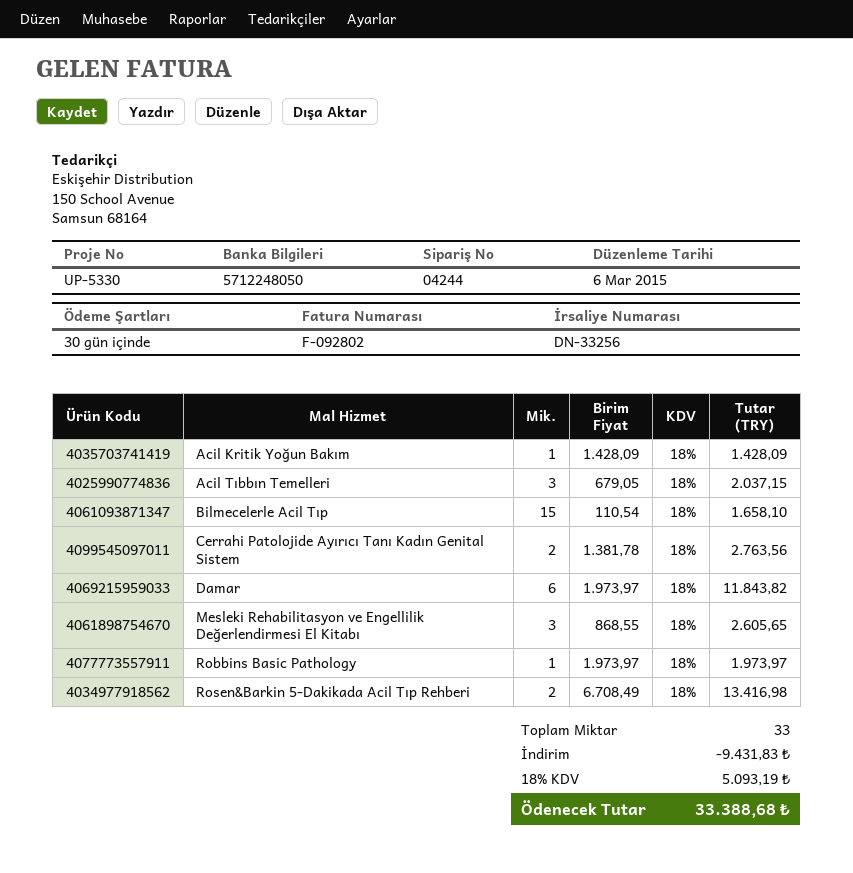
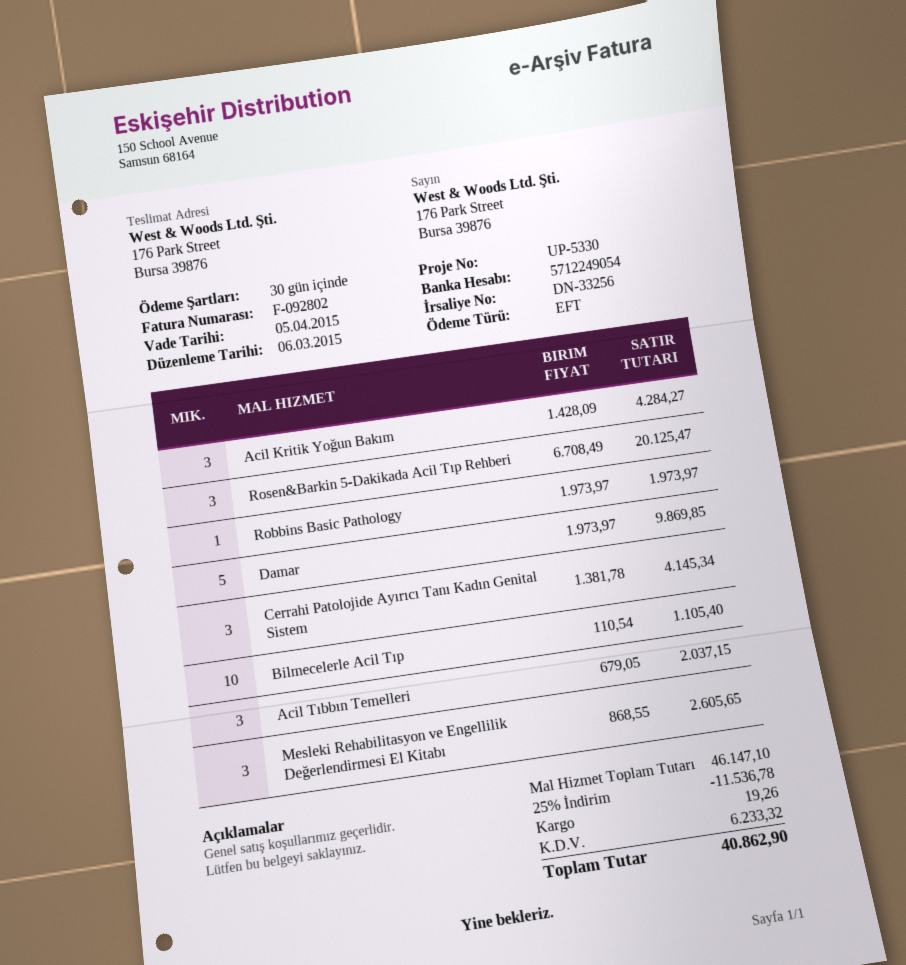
bank account: 5712248050 -> 5712249054
Acil Kritik Yoğun Bakım: 1 x 1428.09 = 1428.09 -> 3 x 1428.09 = 4284.27
Bilmecelerle Acil Tıp: 15 x 110.54 = 1658.10 -> 10 x 110.54 = 1105.40
Cerrahi Patolojide Ayırıcı Tanı Kadın Genital Sistem: 2 x 1381.78 = 2763.56 -> 3 x 1381.78 = 4145.34
Damar: 6 x 1973.97 = 11843.82 -> 5 x 1973.97 = 9869.85
Rosen&Barkin 5-Dakikada Acil Tıp Rehberi: 2 x 6708.49 = 13416.98 -> 3 x 6708.49 = 20125.47
discount: 9431.83 -> 11536.78
shipping: none -> 19.26
tax: 5093.19 -> 6233.32
total: 33388.68 -> 40862.90

